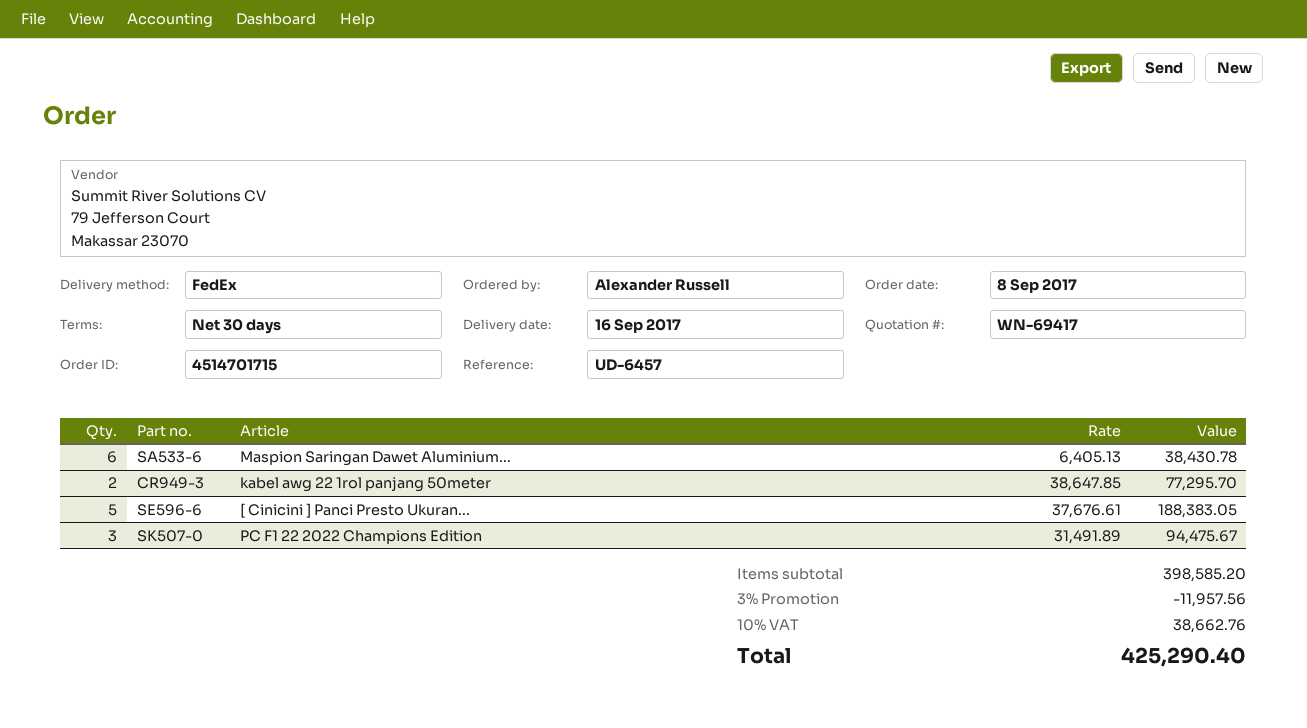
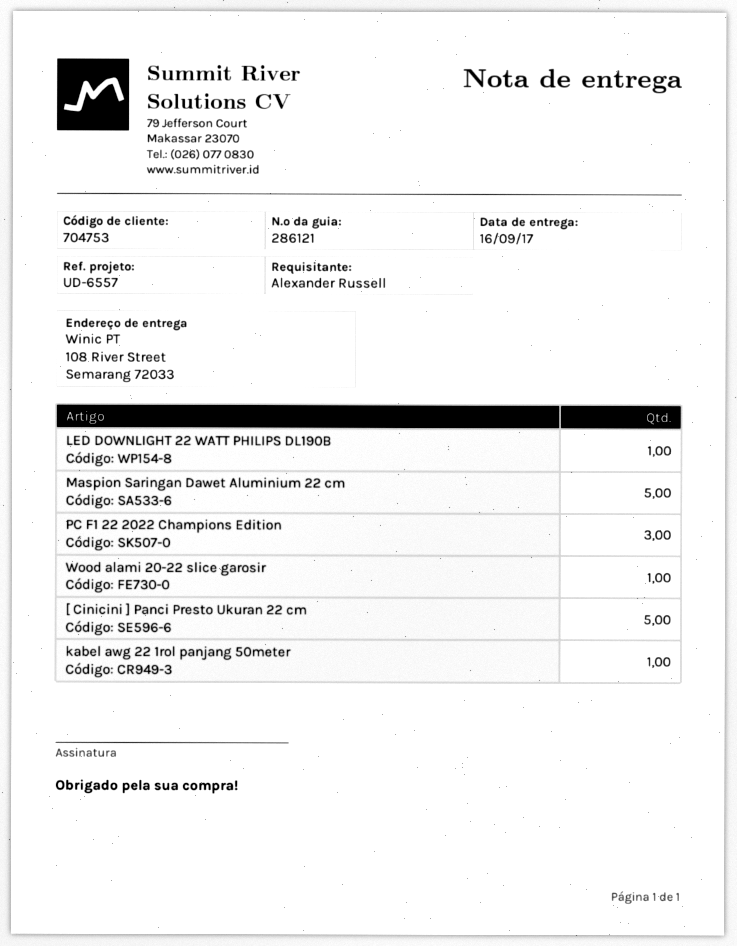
reference: UD-6457 -> UD-6557
Maspion Saringan Dawet Aluminium...: 6 -> 5
kabel awg 22 1rol panjang 50meter: 2 -> 1
LED DOWNLIGHT 22 WATT PHILIPS DL190B: none -> 1
Wood alami 20-22 slice garosir: none -> 1

